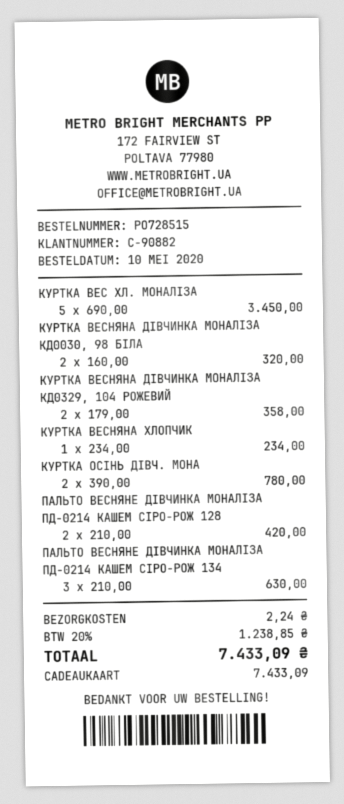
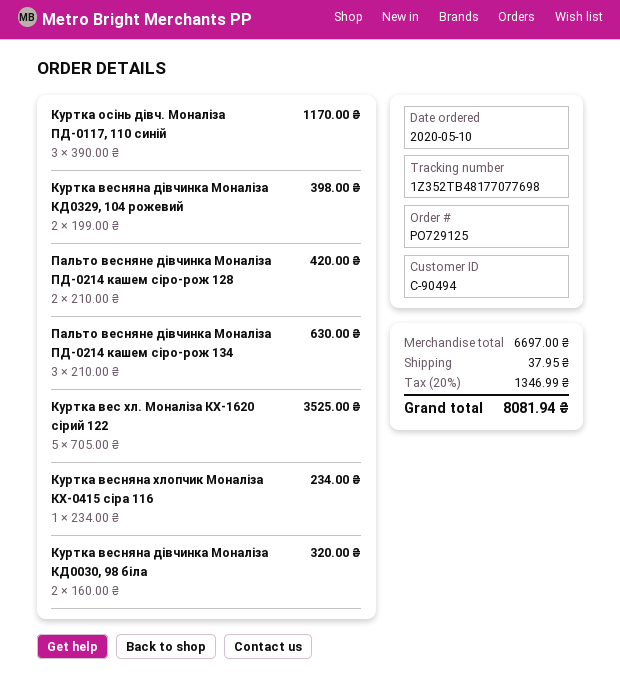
order number: PO728515 -> PO729125
customer number: C-90882 -> C-90494
КУРТКА ВЕС ХЛ. МОНАЛІЗА: 5 x 690.00 = 3450.00 -> 5 x 705.00 = 3525.00
КУРТКА ВЕСНЯНА ДІВЧИНКА МОНАЛІЗА КД0329, 104 РОЖЕВИЙ: 2 x 179.00 = 358.00 -> 2 x 199.00 = 398.00
КУРТКА ОСІНЬ ДІВЧ. МОНА: 2 x 390.00 = 780.00 -> 3 x 390.00 = 1170.00
shipping: 2.24 -> 37.95
tax: 20% = 1238.85 -> 20% = 1346.99
total: 7433.09 -> 8081.94

